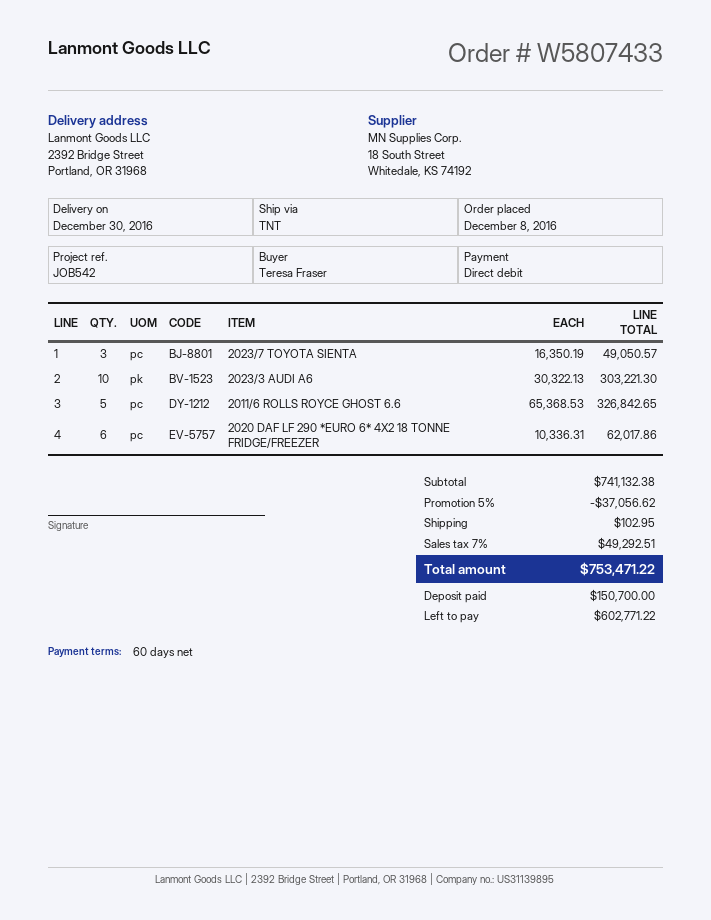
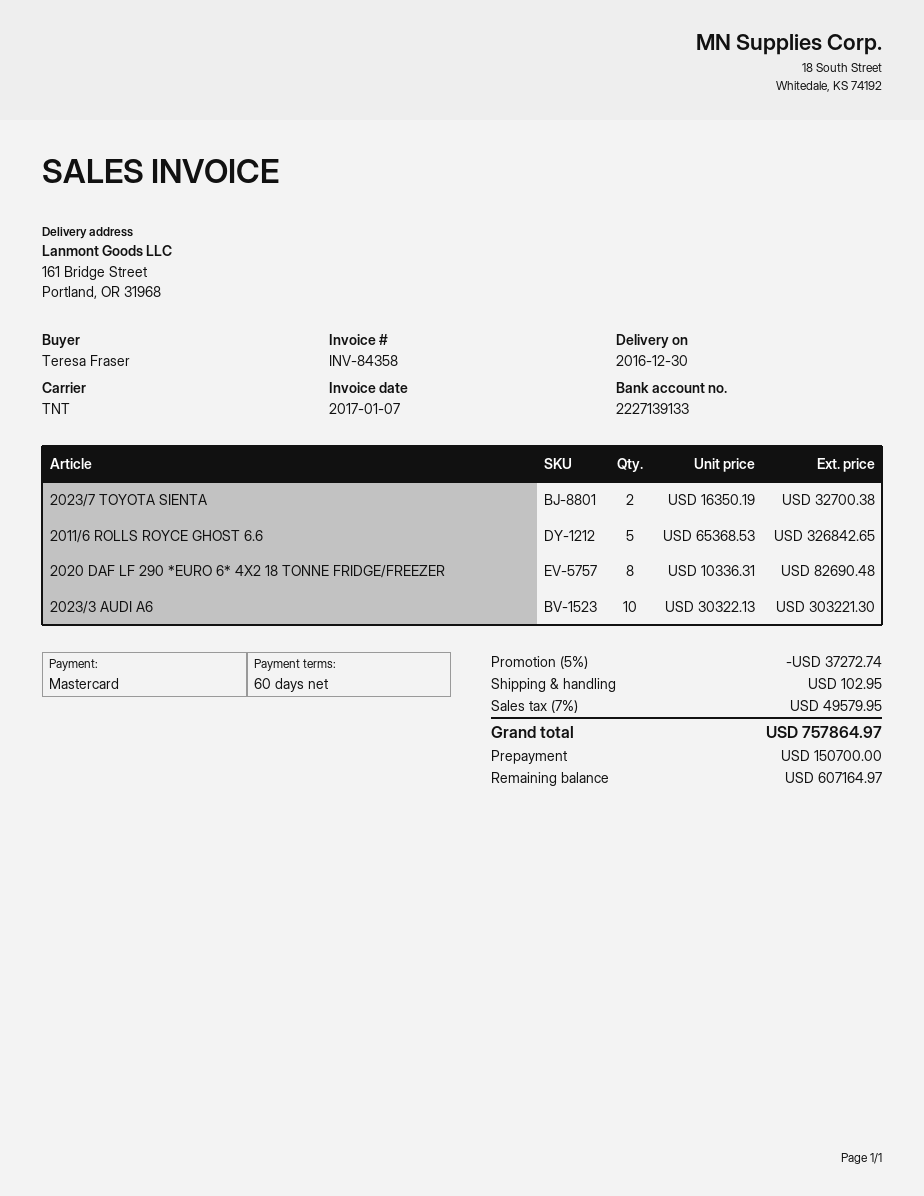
payment method: direct debit -> Mastercard
ship to: 2392 Bridge Street, Portland, OR 31968 -> 161 Bridge Street, Portland, OR 31968
2023/7 TOYOTA SIENTA: 3 x 16350.19 = 49050.57 -> 2 x 16350.19 = 32700.38
2020 DAF LF 290 *EURO 6* 4X2 18 TONNE FRIDGE/FREEZER: 6 x 10336.31 = 62017.86 -> 8 x 10336.31 = 82690.48
discount: 5% = 37056.62 -> 5% = 37272.74
tax: 7% = 49292.51 -> 7% = 49579.95
total: 753471.22 -> 757864.97
balance: 602771.22 -> 607164.97

